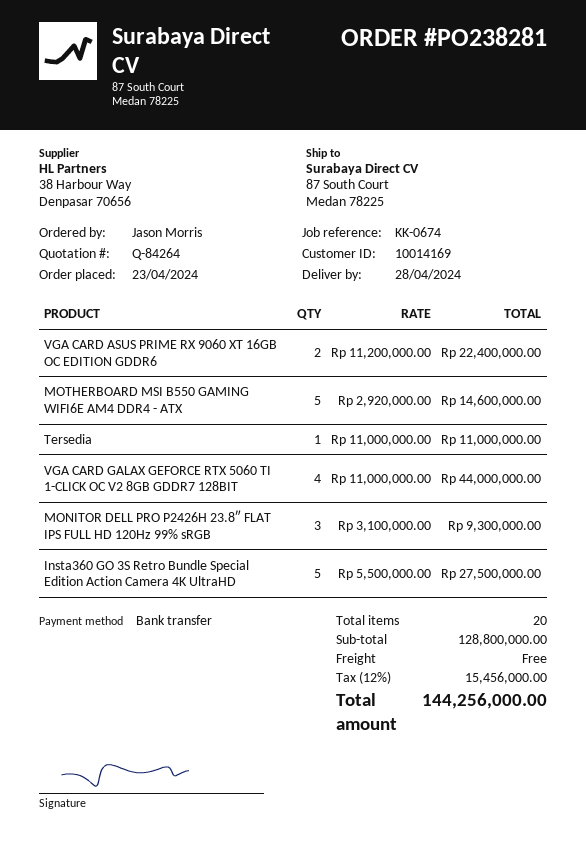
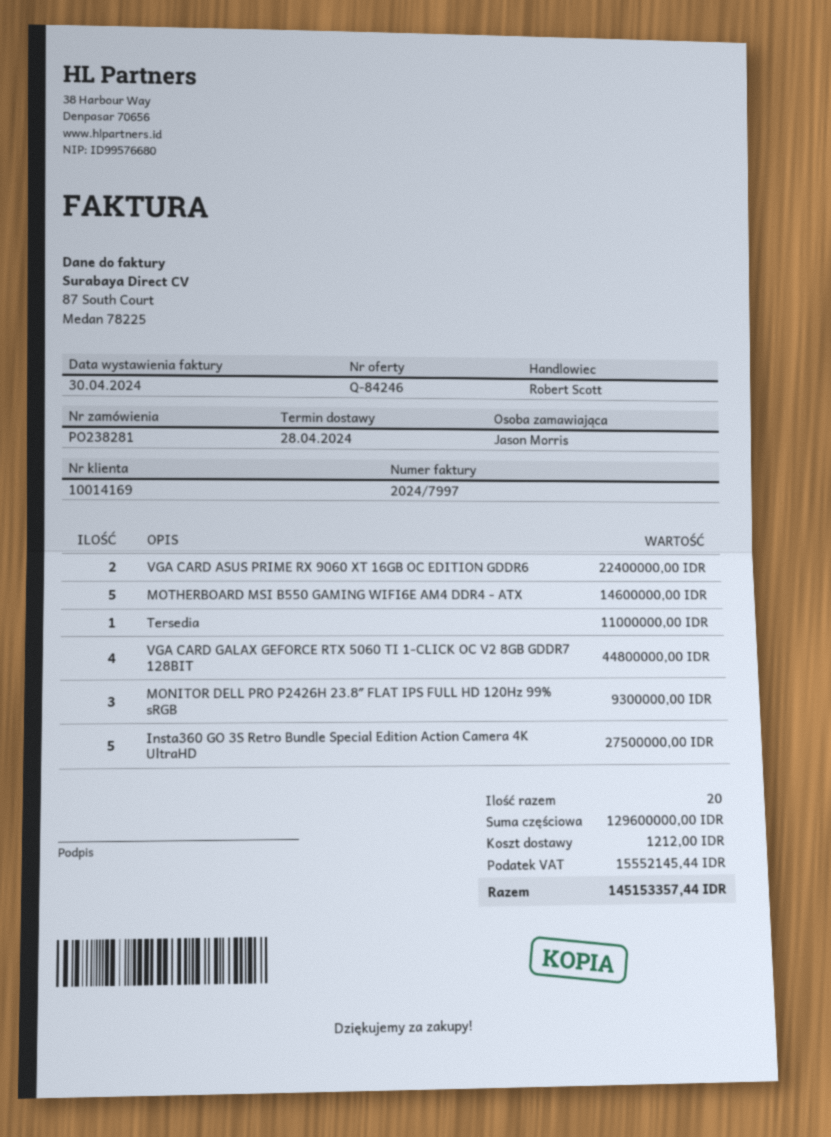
quote number: Q-84264 -> Q-84246
VGA CARD GALAX GEFORCE RTX 5060 TI 1-CLICK OC V2 8GB GDDR7 128BIT: 4 for 44000000.00 -> 4 for 44800000.00
subtotal: 128800000.00 -> 129600000.00
shipping: 0.00 -> 1212.00
tax: 15456000.00 -> 15552145.44
total: 144256000.00 -> 145153357.44

